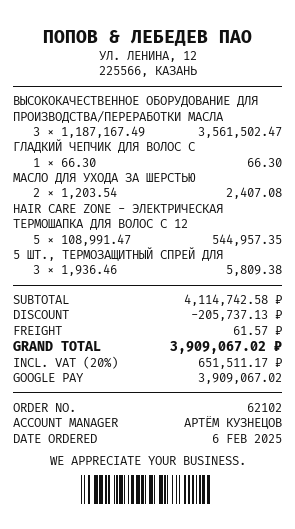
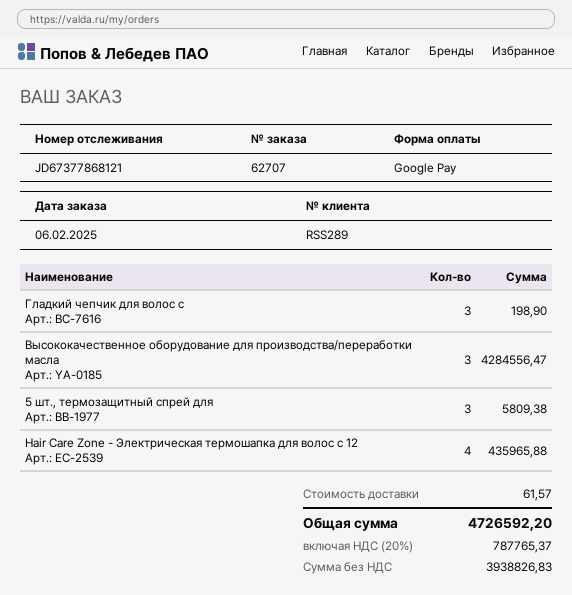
order number: 62102 -> 62707
ВЫСОКОКАЧЕСТВЕННОЕ ОБОРУДОВАНИЕ ДЛЯ ПРОИЗВОДСТВА/ПЕРЕРАБОТКИ МАСЛА: 3 for 3561502.47 -> 3 for 4284556.47
ГЛАДКИЙ ЧЕПЧИК ДЛЯ ВОЛОС С: 1 for 66.30 -> 3 for 198.90
МАСЛО ДЛЯ УХОДА ЗА ШЕРСТЬЮ: 2 for 2407.08 -> none
HAIR CARE ZONE - ЭЛЕКТРИЧЕСКАЯ ТЕРМОШАПКА ДЛЯ ВОЛОС С 12: 5 for 544957.35 -> 4 for 435965.88
discount: 205737.13 -> none
tax: 20% = 651511.17 -> 20% = 787765.37
total: 3909067.02 -> 4726592.20

